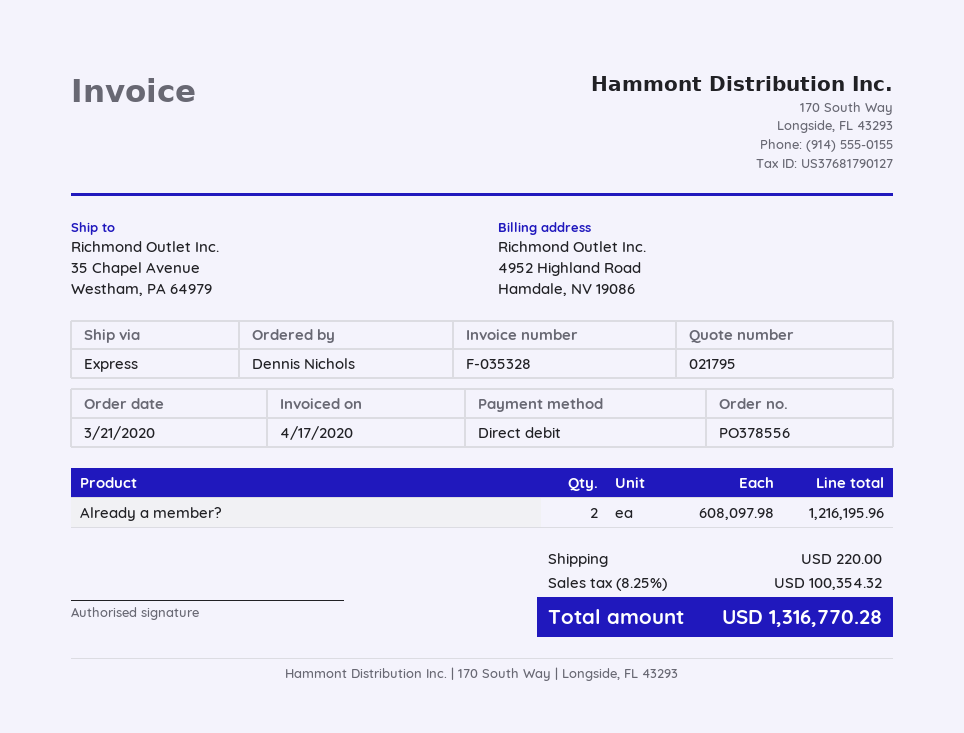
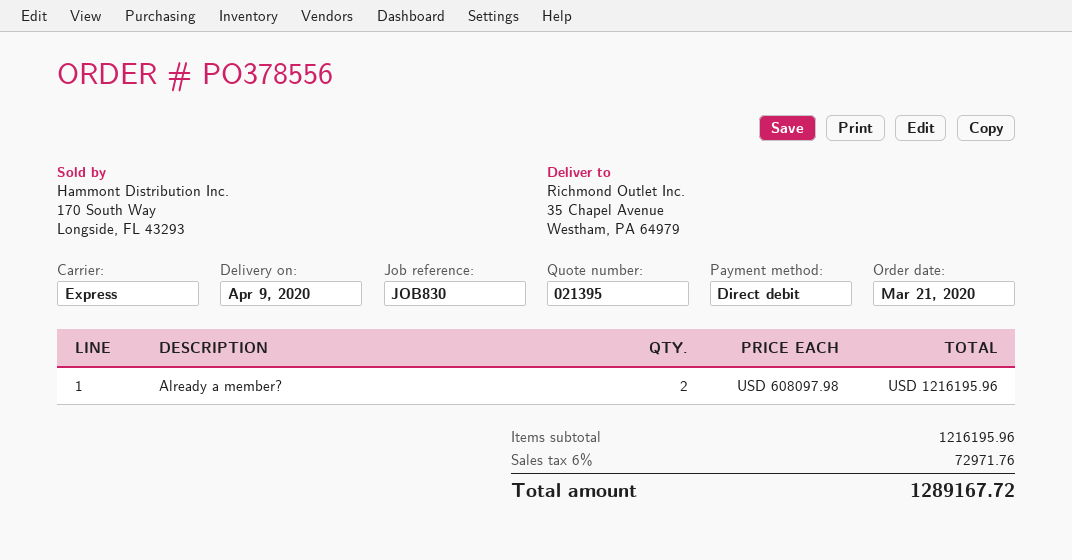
quote number: 021795 -> 021395
shipping: 220.00 -> none
tax: 8.25% = 100354.32 -> 6% = 72971.76
total: 1316770.28 -> 1289167.72

